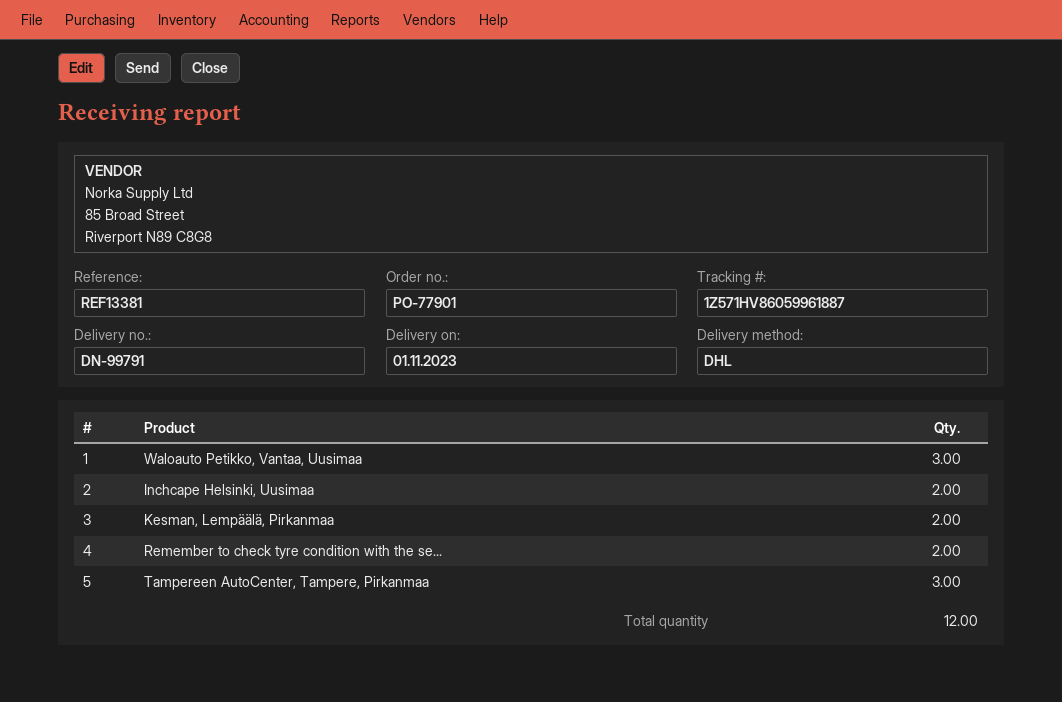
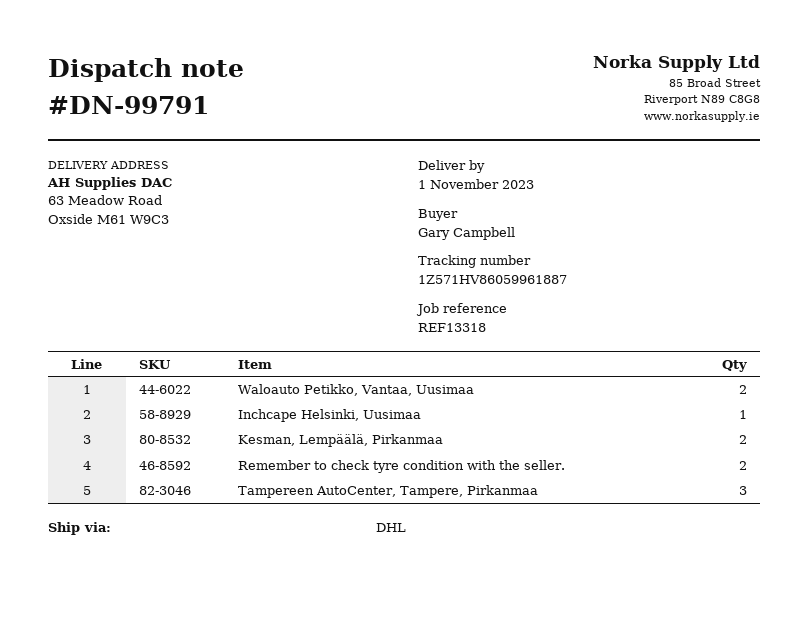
reference: REF13381 -> REF13318
Waloauto Petikko, Vantaa, Uusimaa: 3 -> 2
Inchcape Helsinki, Uusimaa: 2 -> 1

